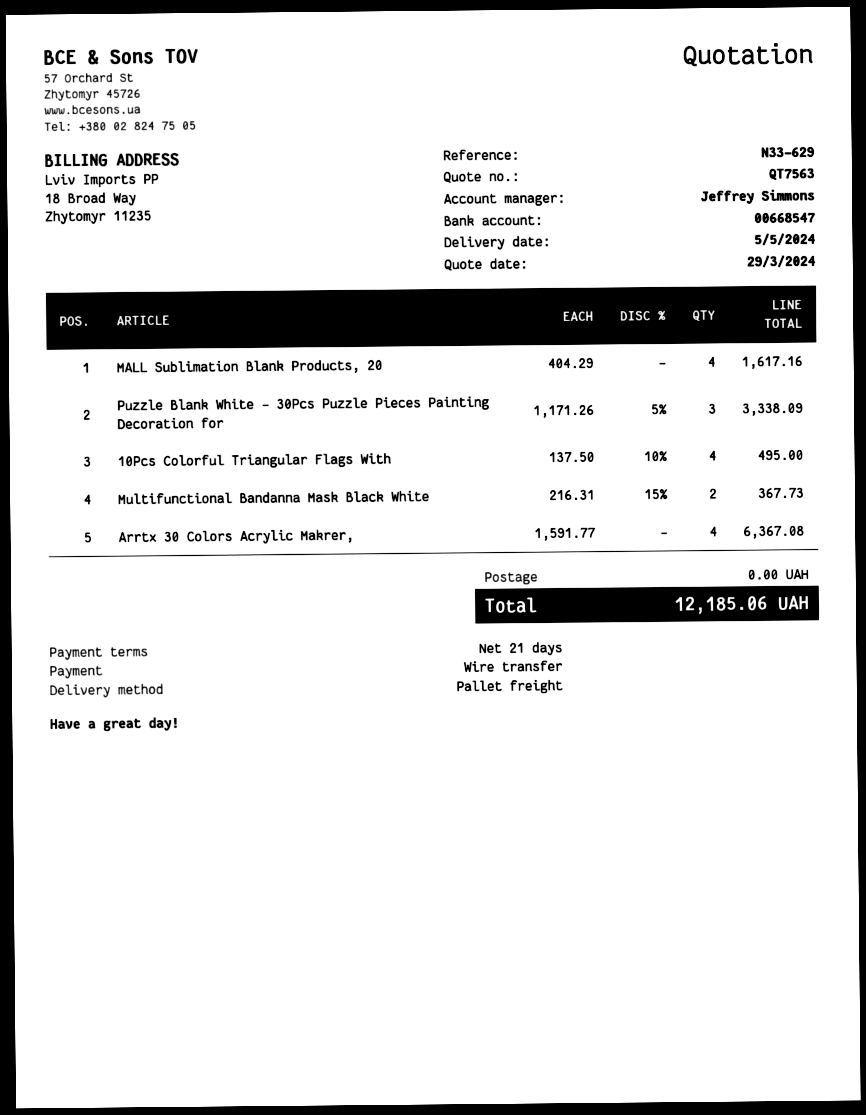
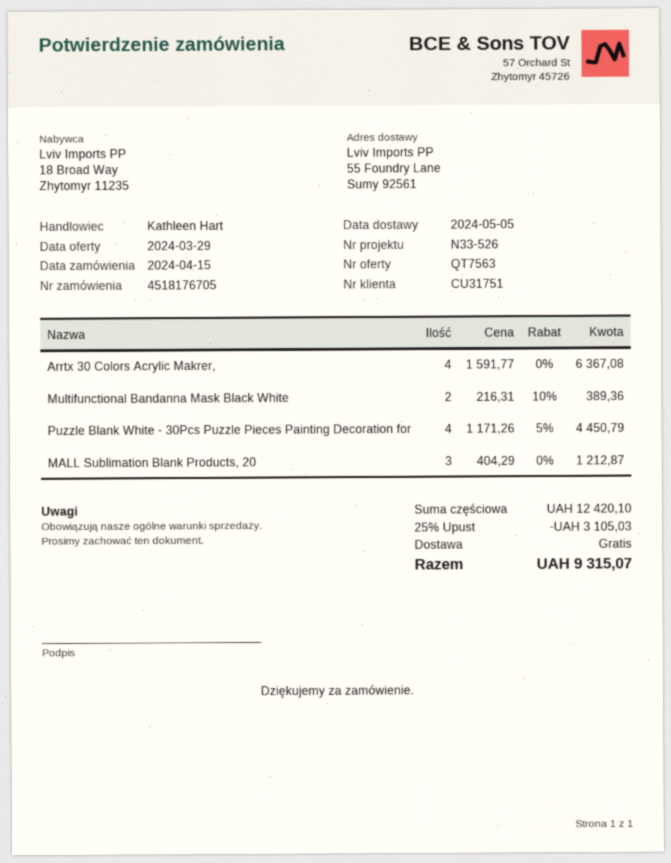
reference: N33-629 -> N33-526
sales rep: Jeffrey Simmons -> Kathleen Hart
MALL Sublimation Blank Products, 20: 4 x 404.29 = 1617.16 -> 3 x 404.29 = 1212.87
Puzzle Blank White - 30Pcs Puzzle Pieces Painting Decoration for: 3 x 1171.26 - 5% = 3338.09 -> 4 x 1171.26 - 5% = 4450.79
10Pcs Colorful Triangular Flags With: 4 x 137.50 - 10% = 495.00 -> none
Multifunctional Bandanna Mask Black White: 2 x 216.31 - 15% = 367.73 -> 2 x 216.31 - 10% = 389.36
discount: none -> 25% = 3105.03
total: 12185.06 -> 9315.07

